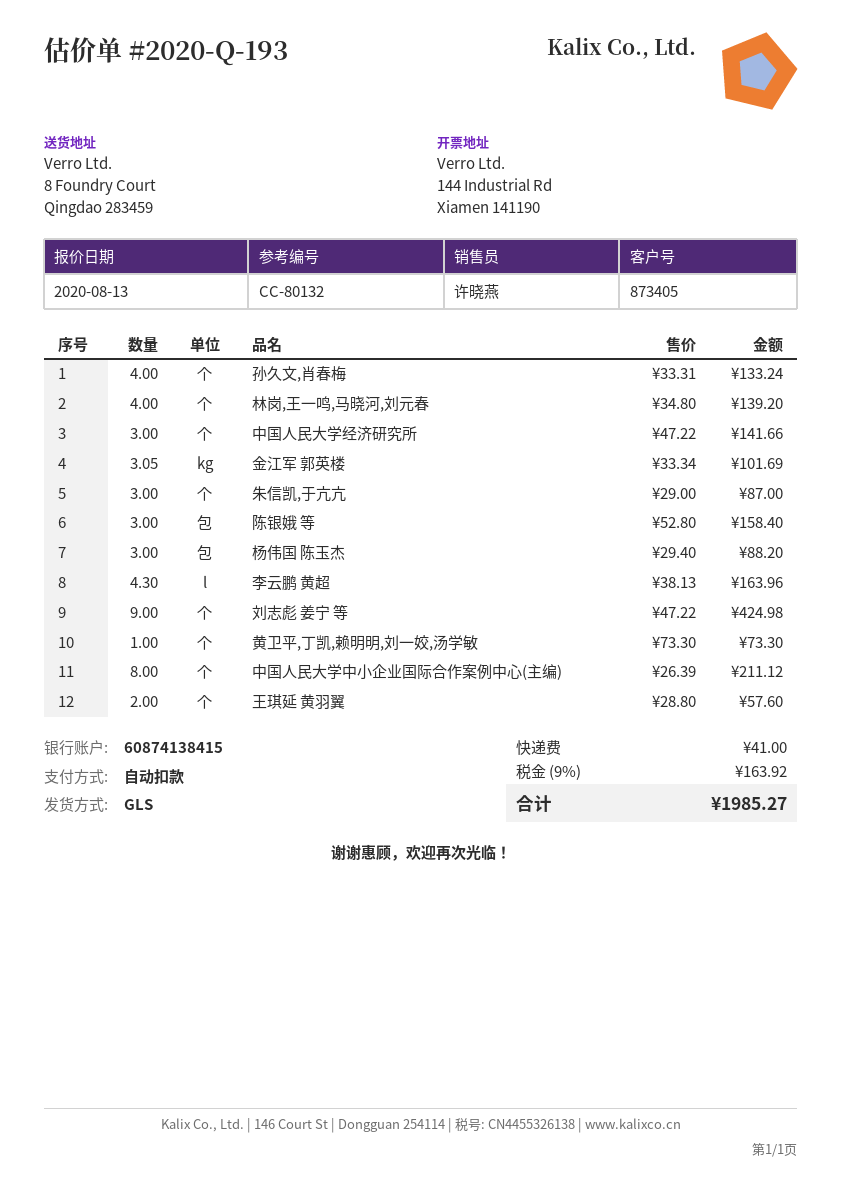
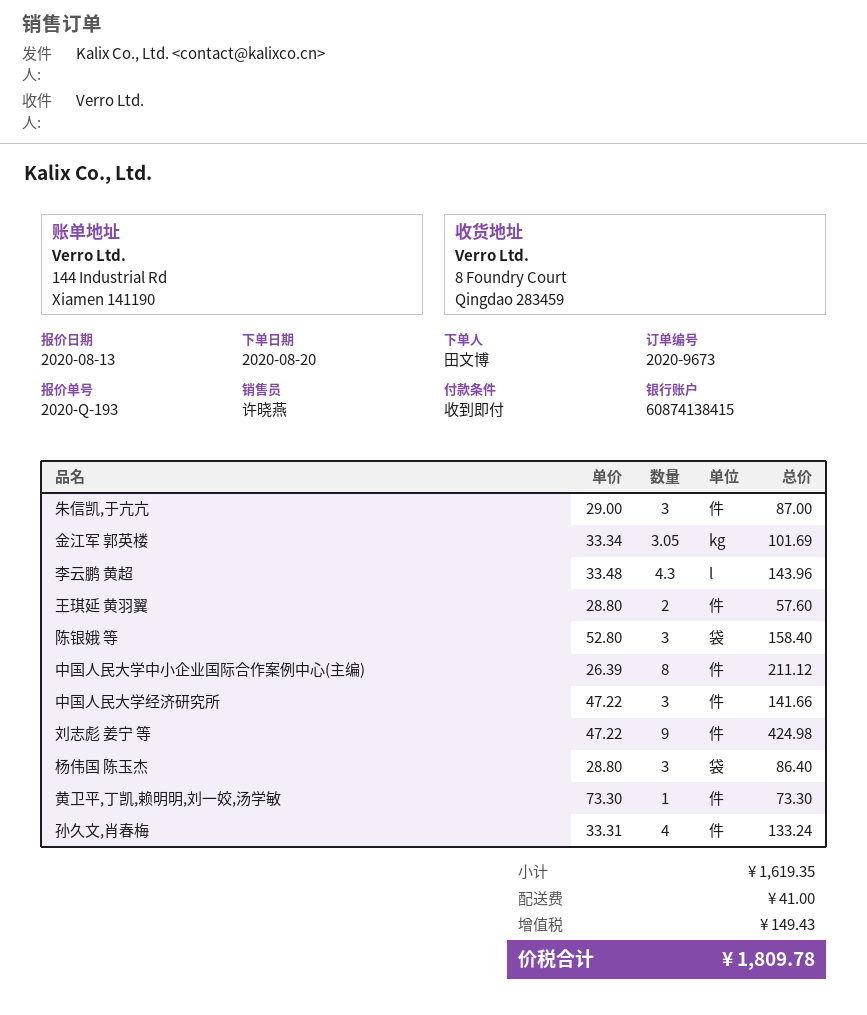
林岗,王一鸣,马晓河,刘元春: 4 x 34.80 = 139.20 -> none
杨伟国 陈玉杰: 3 x 29.40 = 88.20 -> 3 x 28.80 = 86.40
李云鹏 黄超: 4.3 x 38.13 = 163.96 -> 4.3 x 33.48 = 143.96
tax: 163.92 -> 149.43
total: 1985.27 -> 1809.78

